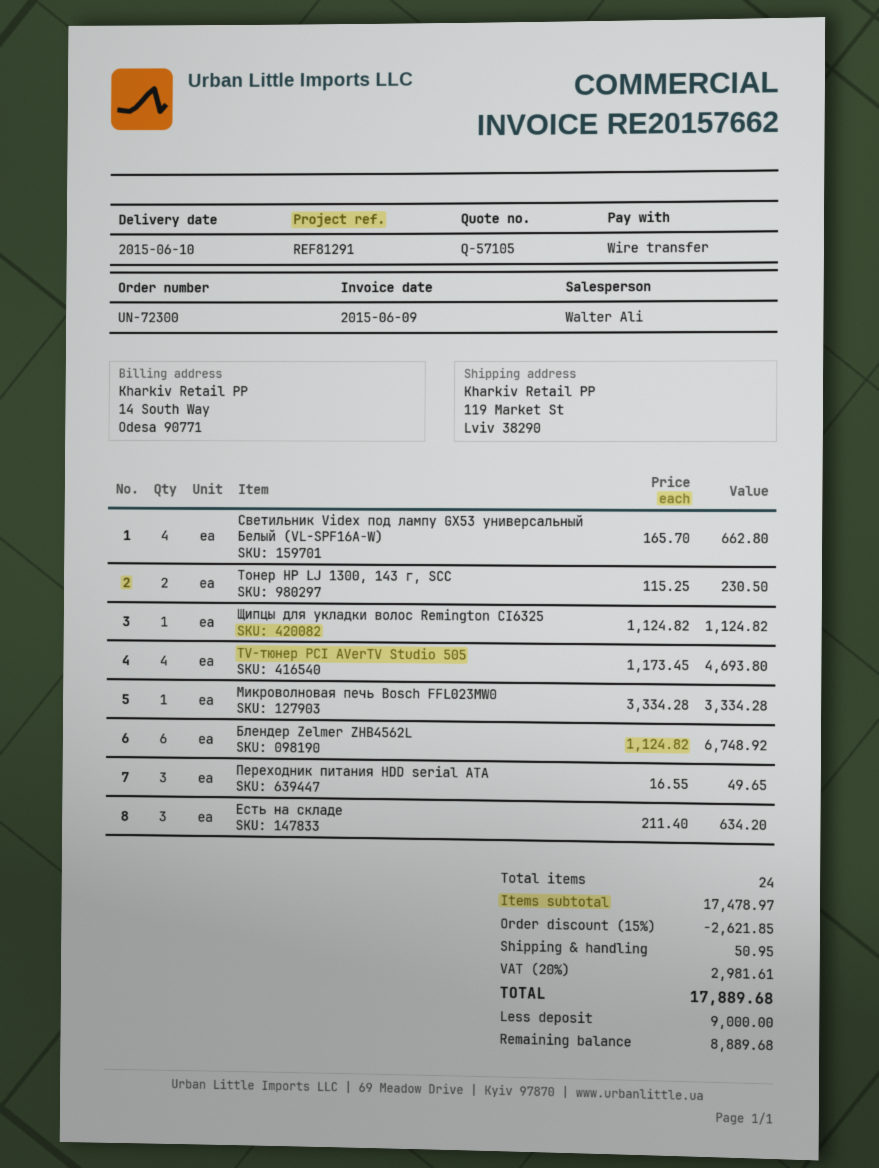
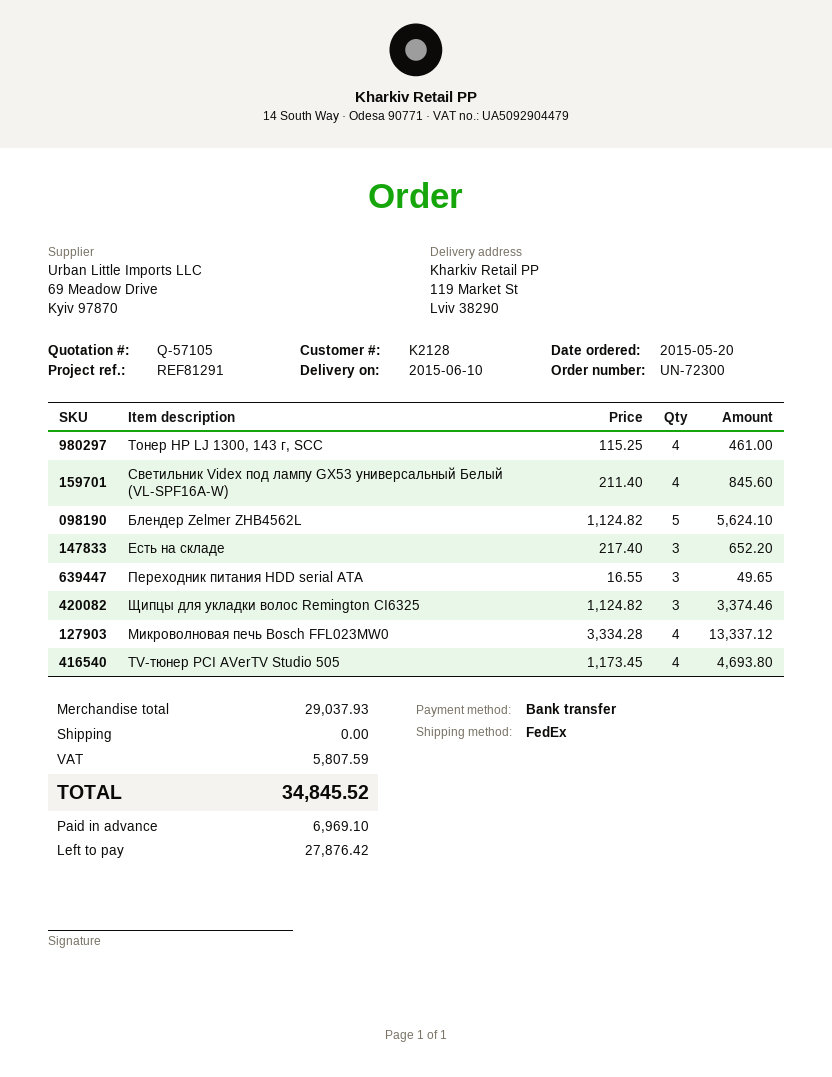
Светильник Videx под лампу GX53 универсальный Белый (VL-SPF16A-W): 4 x 165.70 = 662.80 -> 4 x 211.40 = 845.60
Тонер HP LJ 1300, 143 г, SCC: 2 x 115.25 = 230.50 -> 4 x 115.25 = 461.00
Щипцы для укладки волос Remington CI6325: 1 x 1124.82 = 1124.82 -> 3 x 1124.82 = 3374.46
Микроволновая печь Bosch FFL023MW0: 1 x 3334.28 = 3334.28 -> 4 x 3334.28 = 13337.12
Блендер Zelmer ZHB4562L: 6 x 1124.82 = 6748.92 -> 5 x 1124.82 = 5624.10
Есть на складе: 3 x 211.40 = 634.20 -> 3 x 217.40 = 652.20
subtotal: 17478.97 -> 29037.93
discount: 15% = 2621.85 -> none
shipping: 50.95 -> 0.00
tax: 2981.61 -> 5807.59
total: 17889.68 -> 34845.52
deposit: 9000.00 -> 6969.10
balance: 8889.68 -> 27876.42

